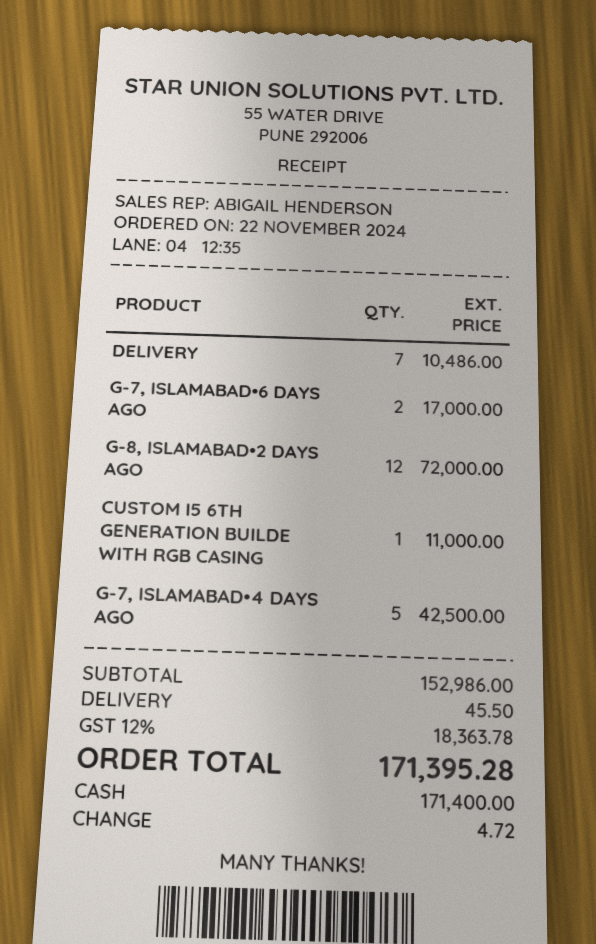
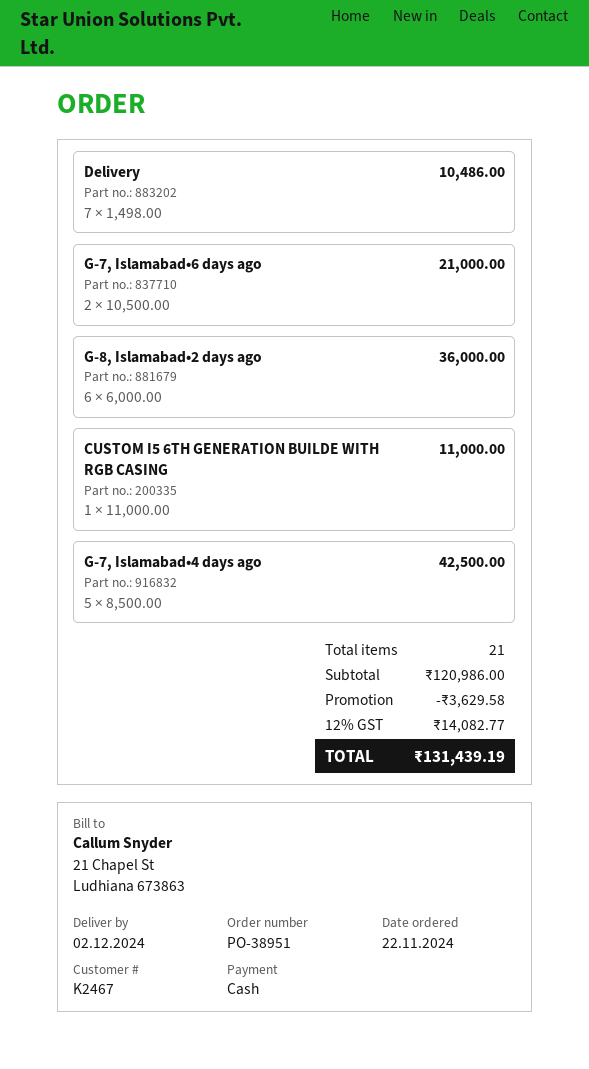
G-7, ISLAMABAD•6 DAYS AGO: 2 for 17000.00 -> 2 for 21000.00
G-8, ISLAMABAD•2 DAYS AGO: 12 for 72000.00 -> 6 for 36000.00
subtotal: 152986.00 -> 120986.00
discount: none -> 3629.58
shipping: 45.50 -> none
tax: 12% = 18363.78 -> 12% = 14082.77
total: 171395.28 -> 131439.19

